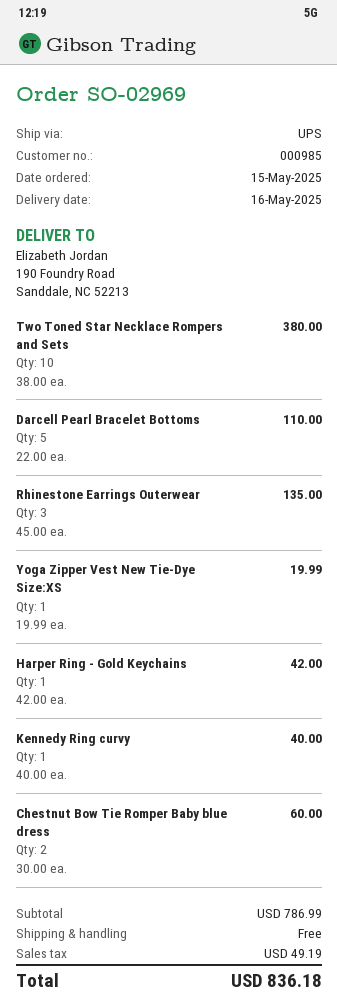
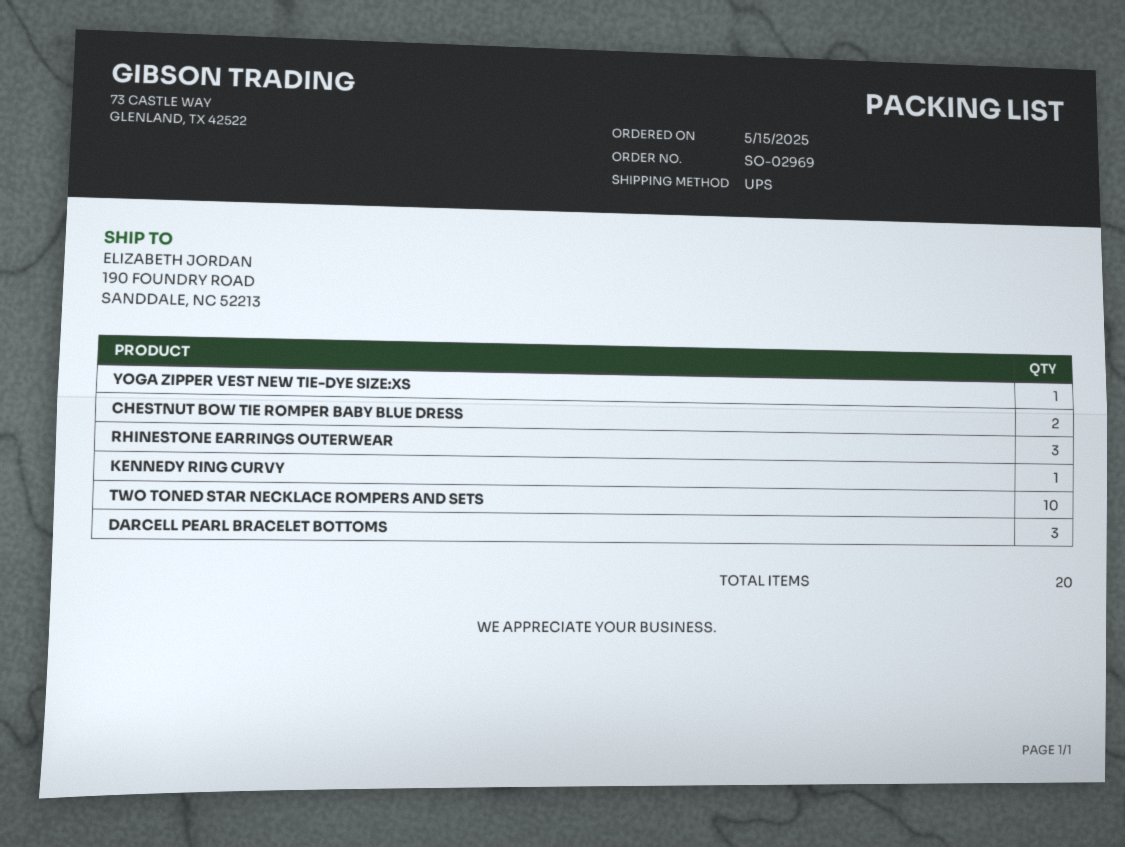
Darcell Pearl Bracelet Bottoms: 5 -> 3
Harper Ring - Gold Keychains: 1 -> none

